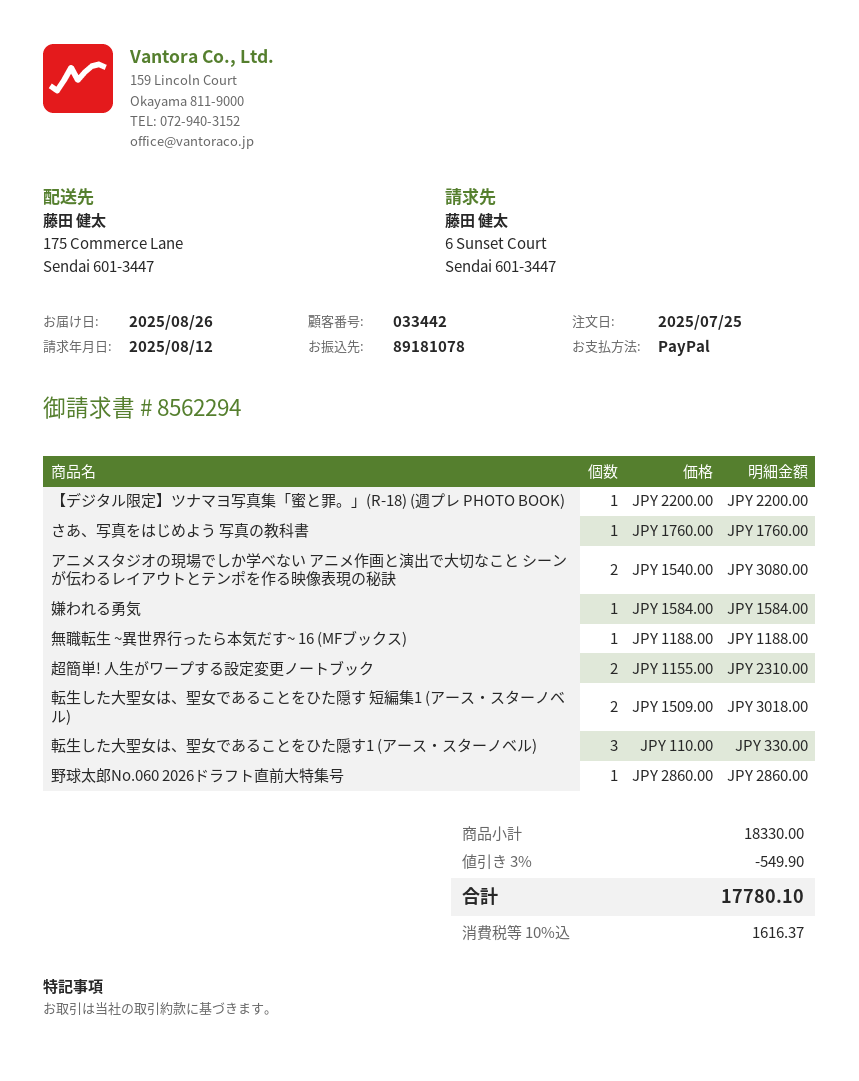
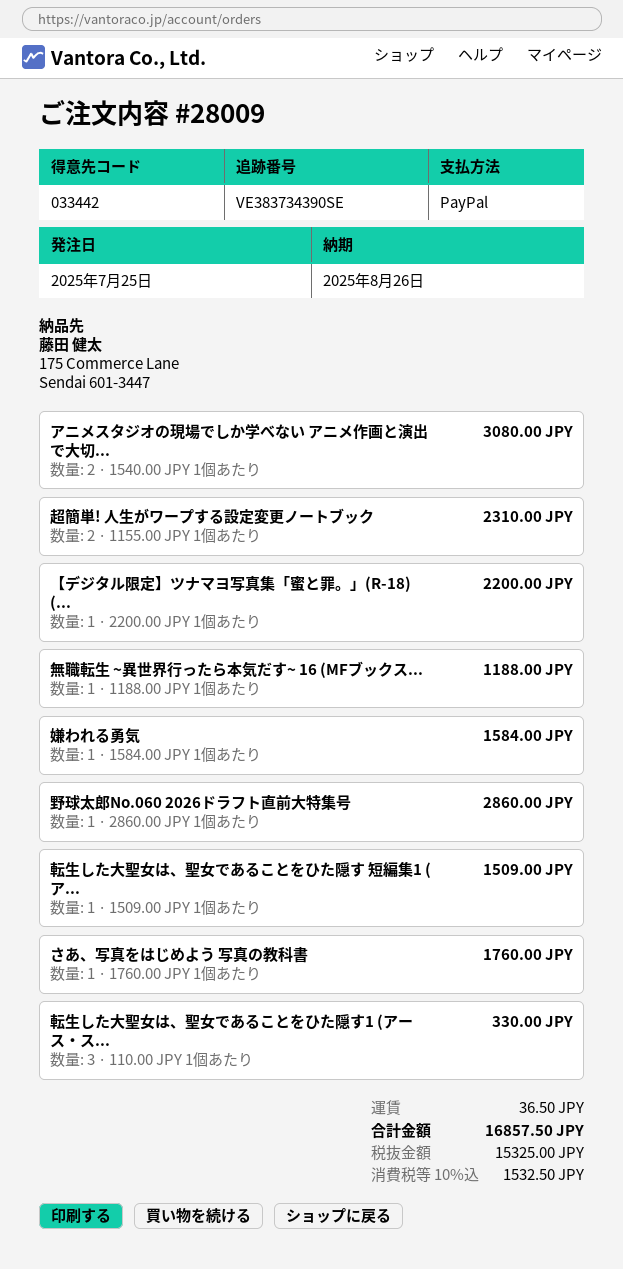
転生した大聖女は、聖女であることをひた隠す 短編集1 (アース・スターノベル): 2 x 1509.00 = 3018.00 -> 1 x 1509.00 = 1509.00
discount: 3% = 549.90 -> none
shipping: none -> 36.50
tax: 10% = 1616.37 -> 10% = 1532.50
total: 17780.10 -> 16857.50

